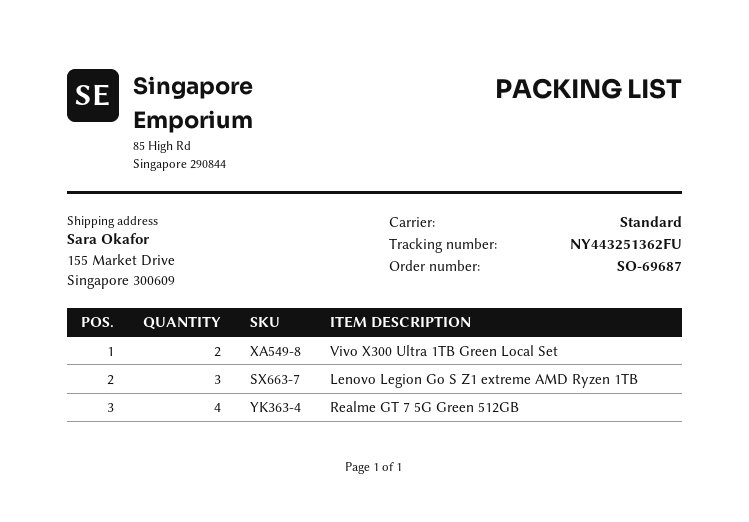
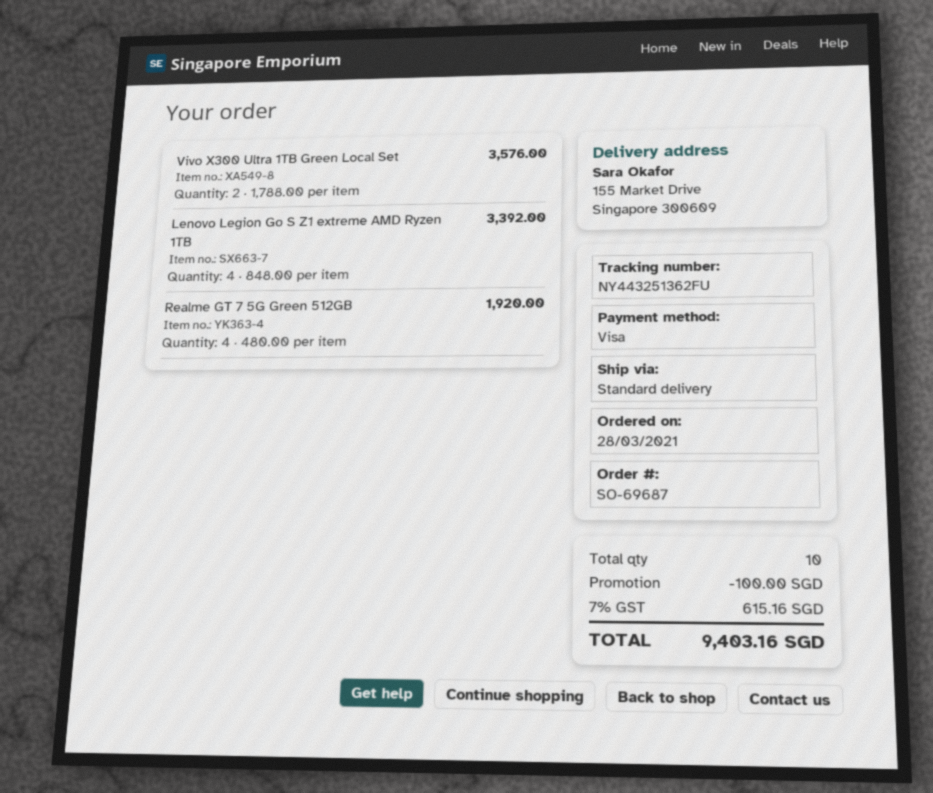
Lenovo Legion Go S Z1 extreme AMD Ryzen 1TB: 3 -> 4

